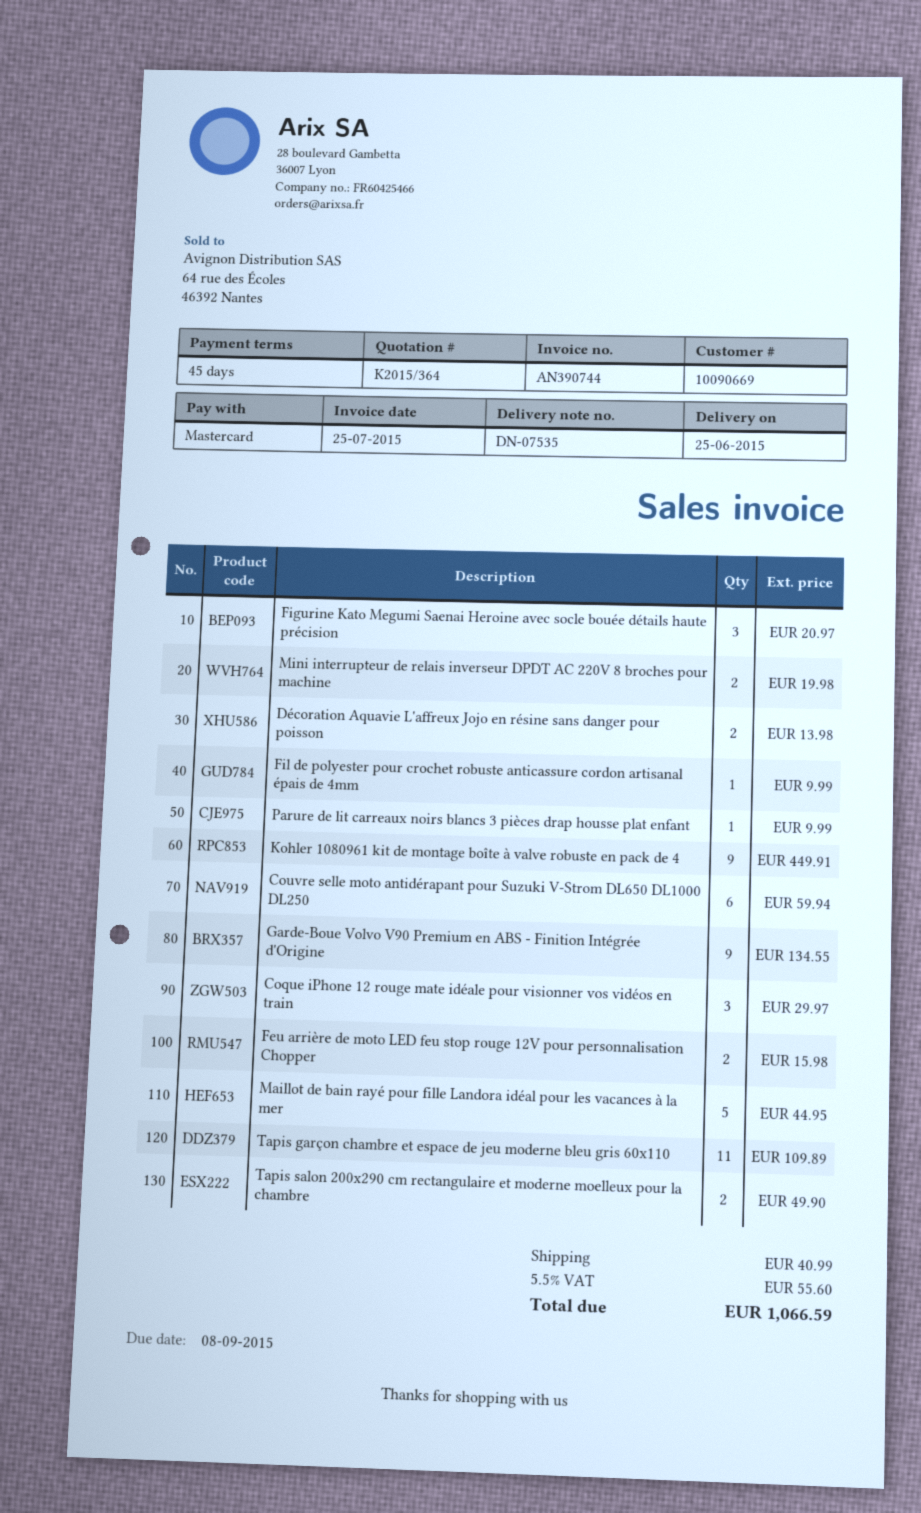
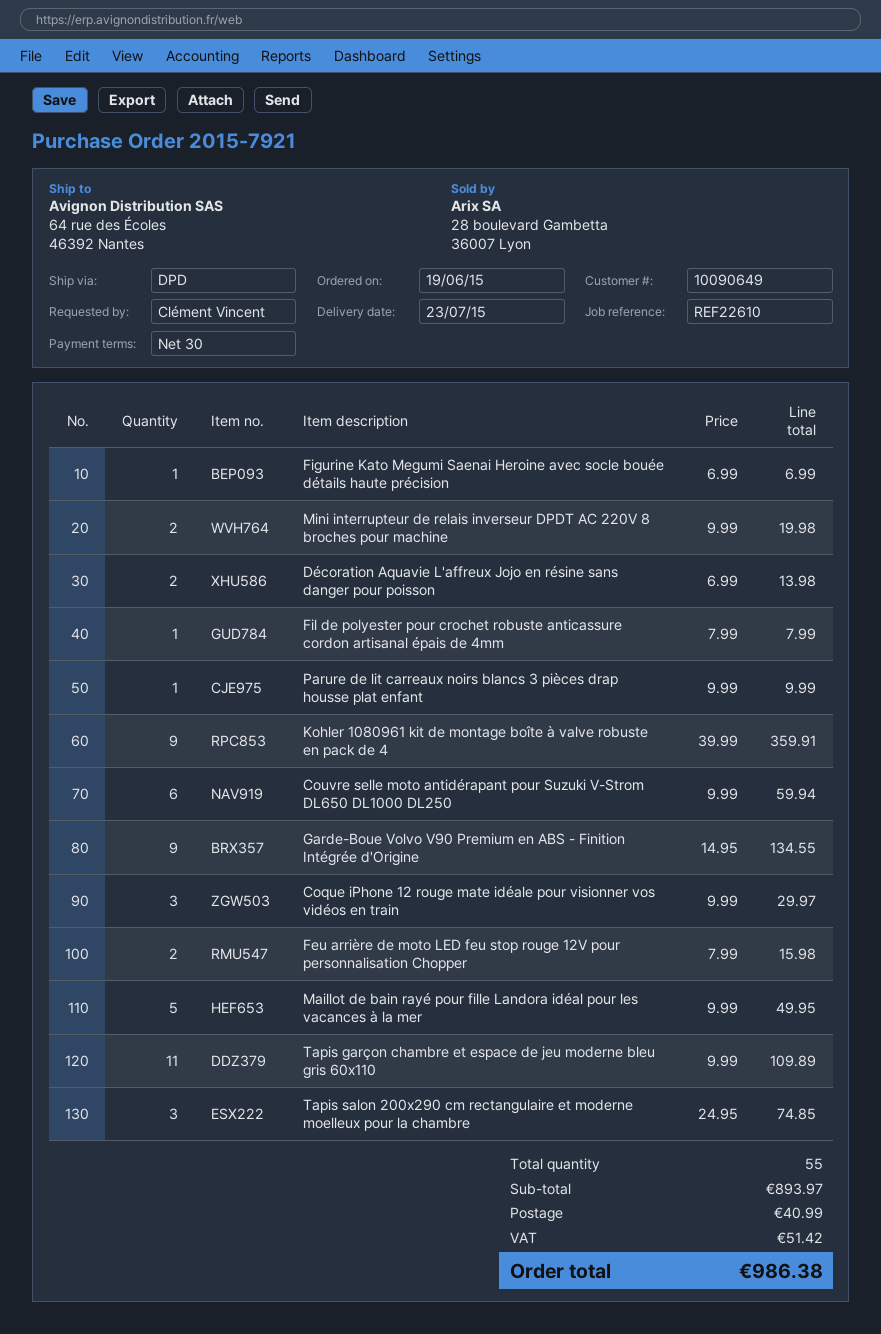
delivery date: 2015-06-25 -> 2015-07-23
payment terms: 45 days -> 30 days
customer number: 10090669 -> 10090649
Figurine Kato Megumi Saenai Heroine avec socle bouée détails haute précision: 3 for 20.97 -> 1 for 6.99
Fil de polyester pour crochet robuste anticassure cordon artisanal épais de 4mm: 1 for 9.99 -> 1 for 7.99
Kohler 1080961 kit de montage boîte à valve robuste en pack de 4: 9 for 449.91 -> 9 for 359.91
Maillot de bain rayé pour fille Landora idéal pour les vacances à la mer: 5 for 44.95 -> 5 for 49.95
Tapis salon 200x290 cm rectangulaire et moderne moelleux pour la chambre: 2 for 49.90 -> 3 for 74.85
tax: 55.60 -> 51.42
total: 1066.59 -> 986.38

